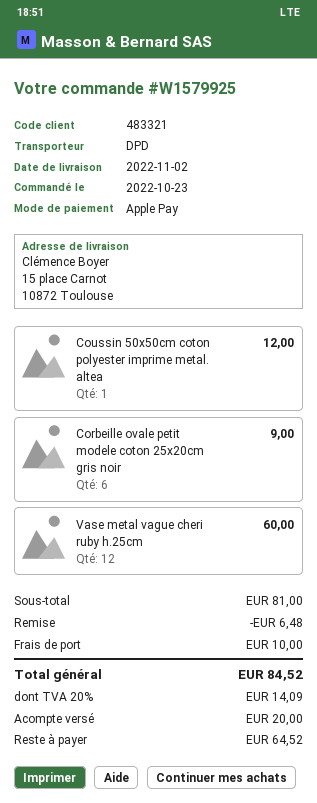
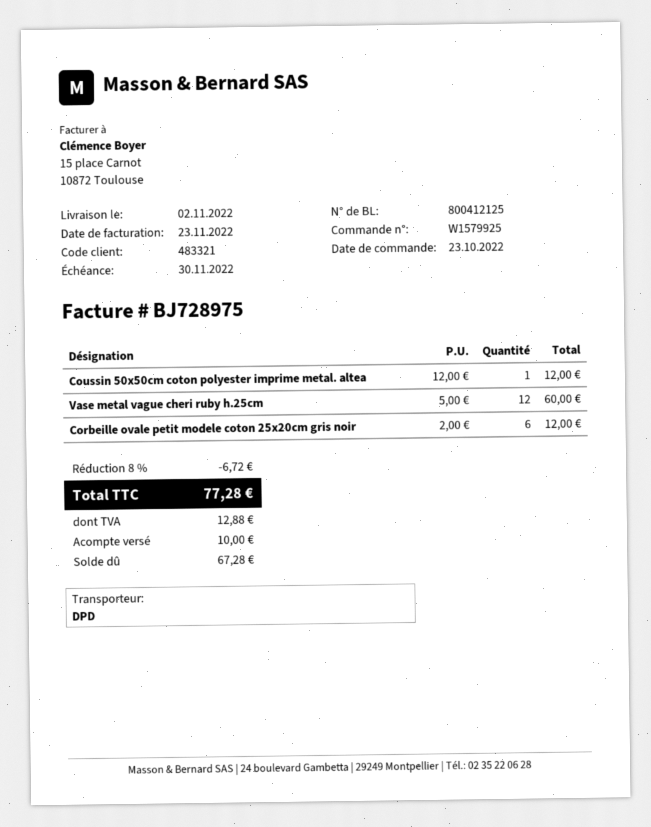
Corbeille ovale petit modele coton 25x20cm gris noir: 6 for 9.00 -> 6 for 12.00
discount: 6.48 -> 6.72
shipping: 10.00 -> none
tax: 14.09 -> 12.88
total: 84.52 -> 77.28
deposit: 20.00 -> 10.00
balance: 64.52 -> 67.28

